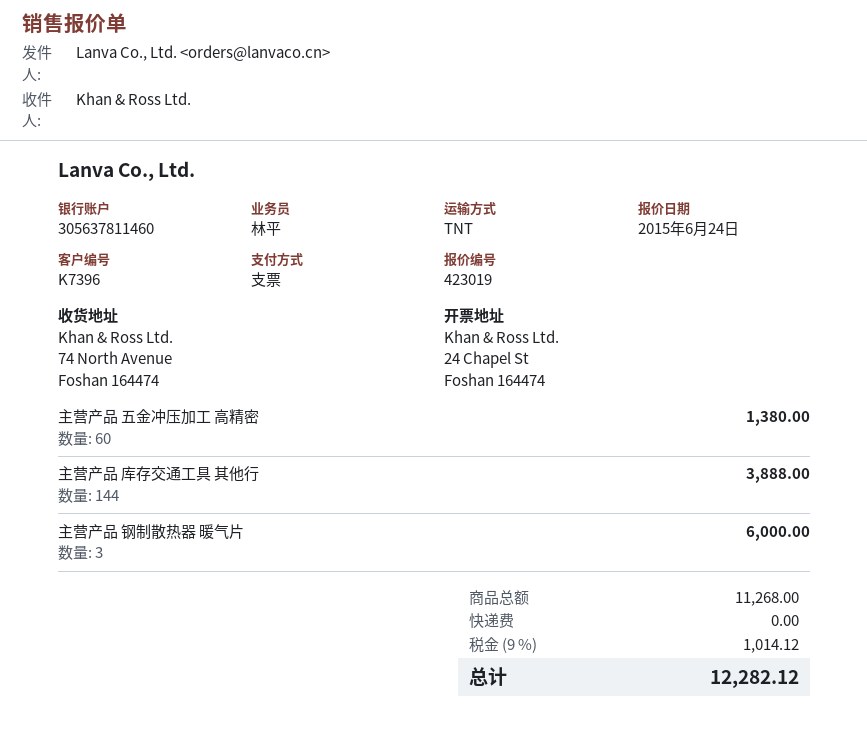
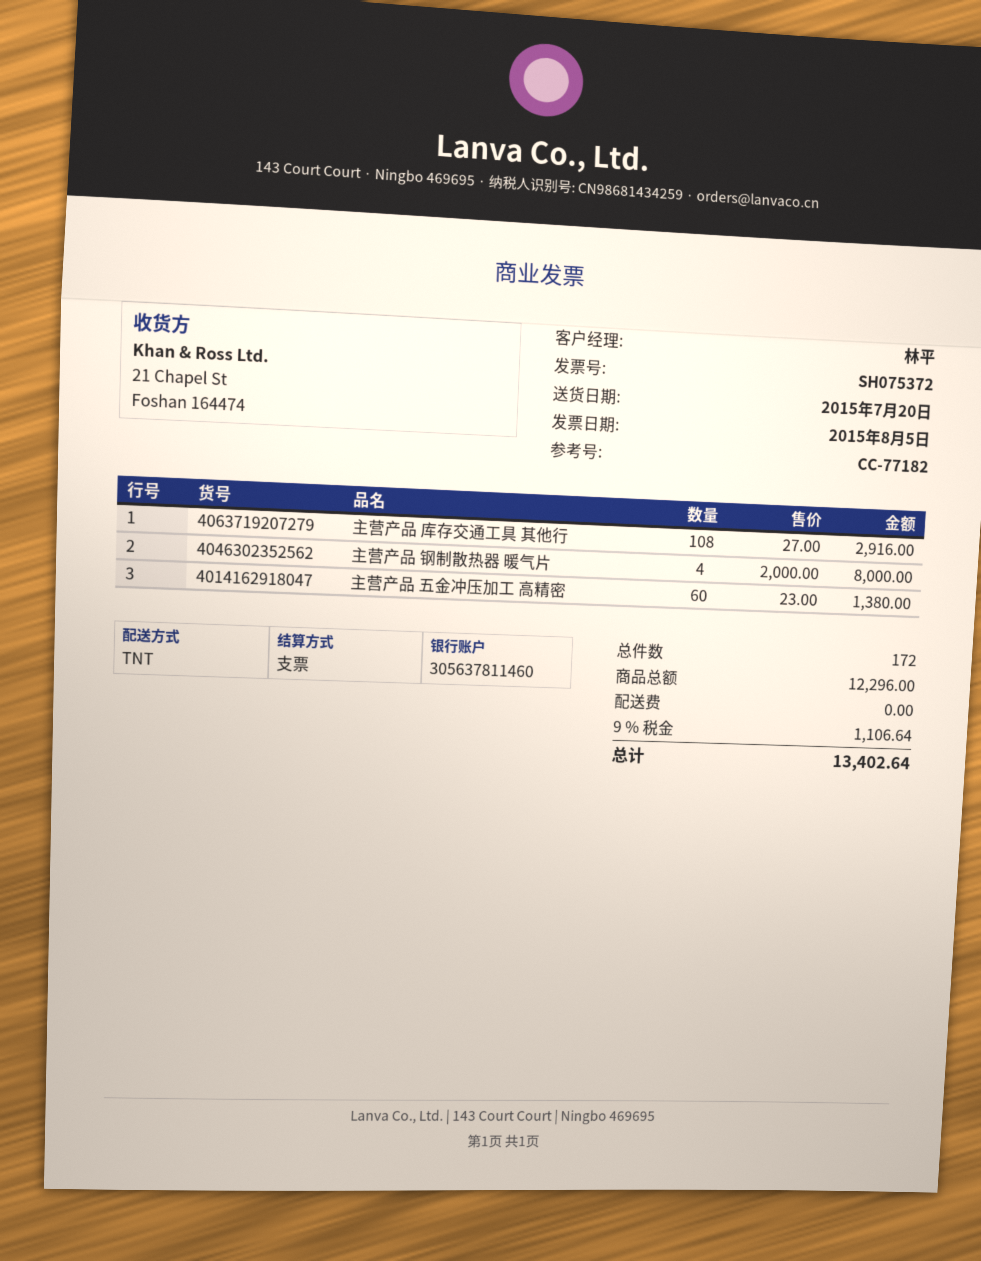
ship to: 74 North Avenue, Foshan 164474 -> 21 Chapel St, Foshan 164474
主营产品 库存交通工具 其他行: 144 for 3888.00 -> 108 for 2916.00
主营产品 钢制散热器 暖气片: 3 for 6000.00 -> 4 for 8000.00
subtotal: 11268.00 -> 12296.00
tax: 9% = 1014.12 -> 9% = 1106.64
total: 12282.12 -> 13402.64

